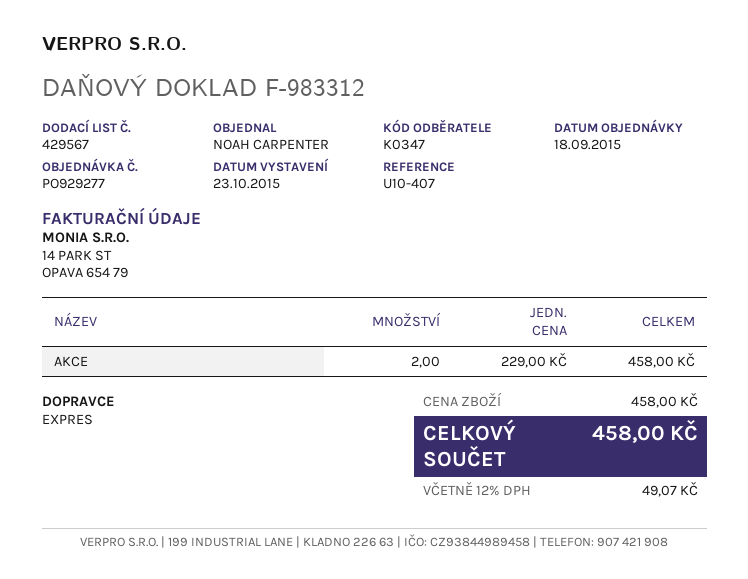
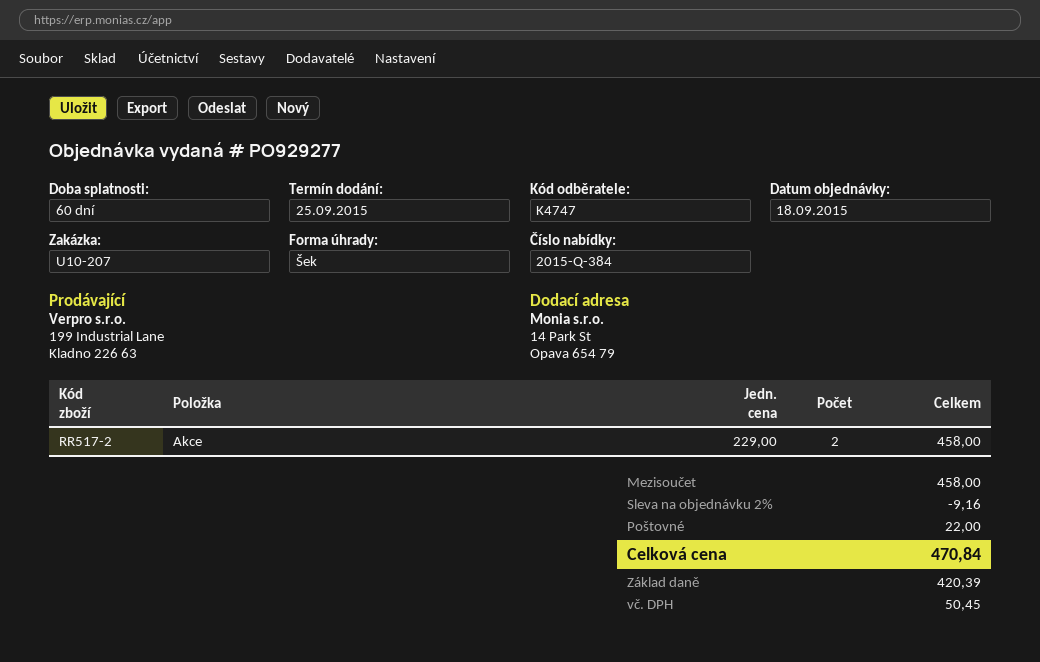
customer number: K0347 -> K4747
reference: U10-407 -> U10-207
discount: none -> 2% = 9.16
shipping: none -> 22.00
tax: 49.07 -> 50.45
total: 458.00 -> 470.84

